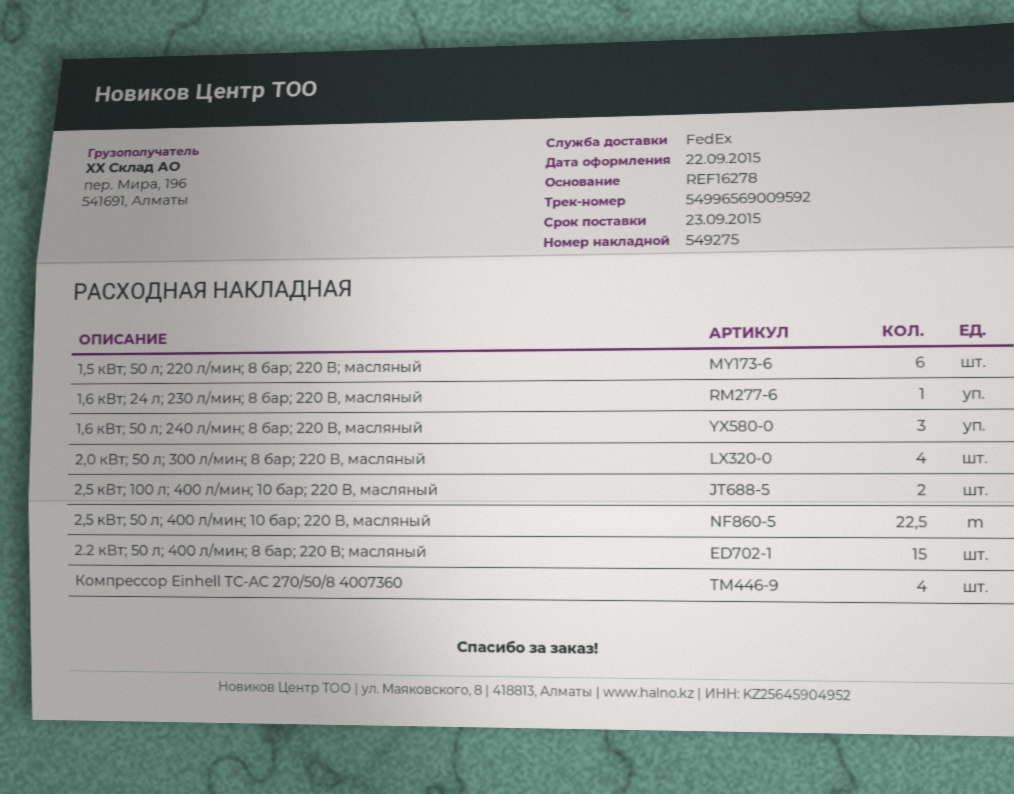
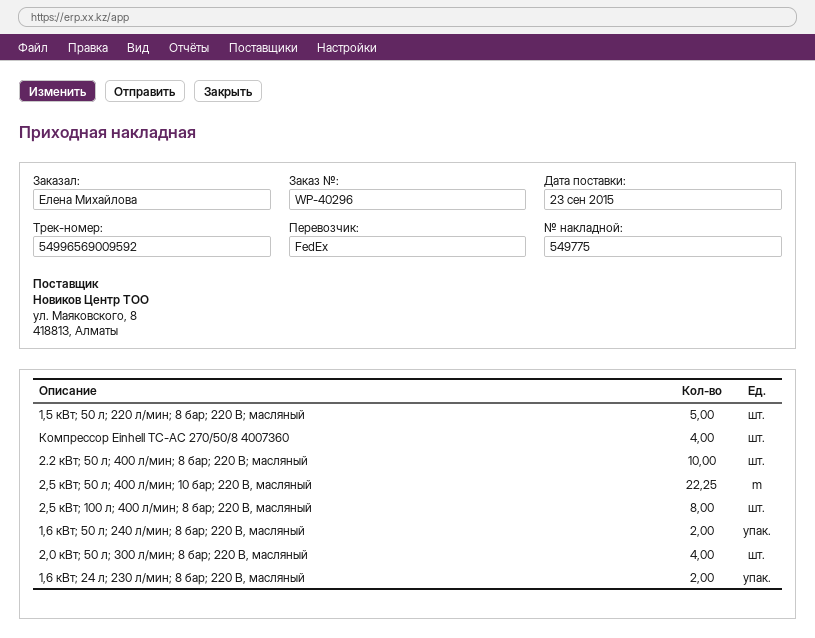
delivery note number: 549275 -> 549775
1,5 кВт; 50 л; 220 л/мин; 8 бар; 220 В; масляный: 6 -> 5
1,6 кВт; 24 л; 230 л/мин; 8 бар; 220 В, масляный: 1 -> 2
1,6 кВт; 50 л; 240 л/мин; 8 бар; 220 В, масляный: 3 -> 2
2,5 кВт; 100 л; 400 л/мин; 10 бар; 220 В, масляный: 2 -> none
2,5 кВт; 50 л; 400 л/мин; 10 бар; 220 В, масляный: 22.5 -> 22.25
2.2 кВт; 50 л; 400 л/мин; 8 бар; 220 В; масляный: 15 -> 10
2,5 кВт; 100 л; 400 л/мин; 8 бар; 220 В, масляный: none -> 8

